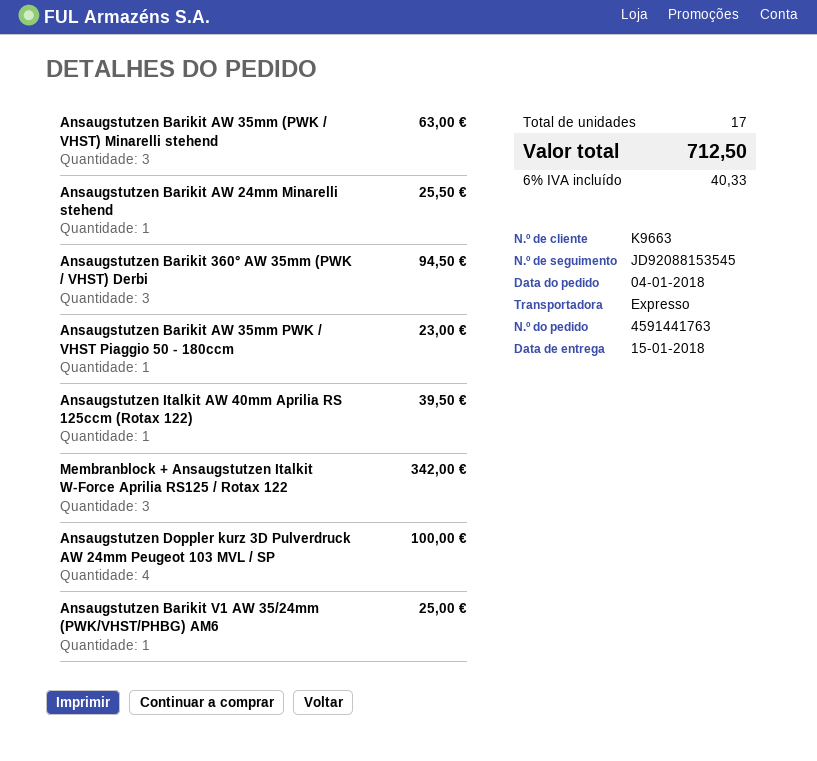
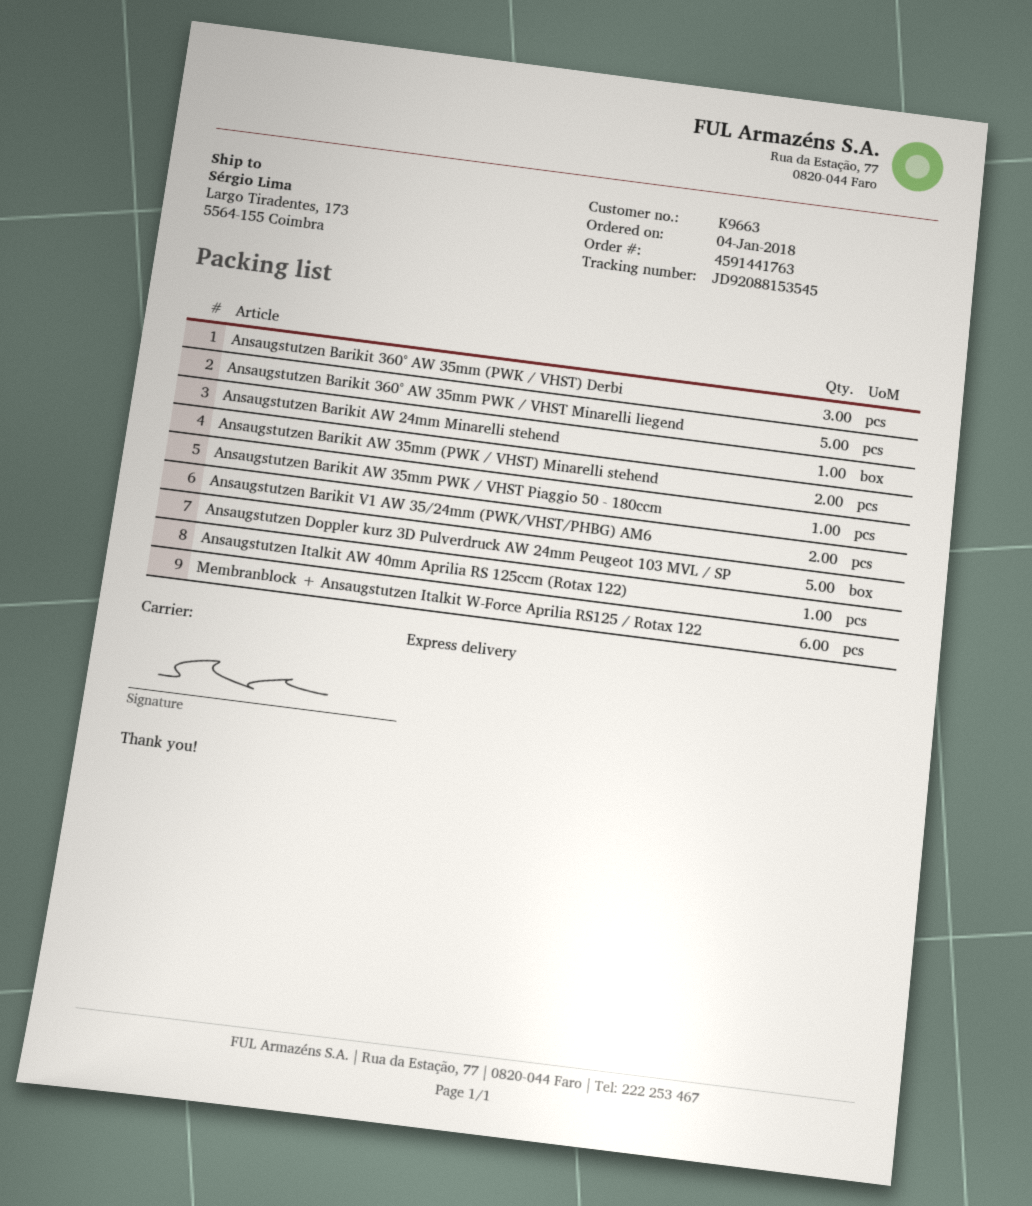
Ansaugstutzen Barikit AW 35mm (PWK / VHST) Minarelli stehend: 3 -> 2
Membranblock + Ansaugstutzen Italkit W-Force Aprilia RS125 / Rotax 122: 3 -> 6
Ansaugstutzen Doppler kurz 3D Pulverdruck AW 24mm Peugeot 103 MVL / SP: 4 -> 5
Ansaugstutzen Barikit V1 AW 35/24mm (PWK/VHST/PHBG) AM6: 1 -> 2
Ansaugstutzen Barikit 360° AW 35mm PWK / VHST Minarelli liegend: none -> 5

